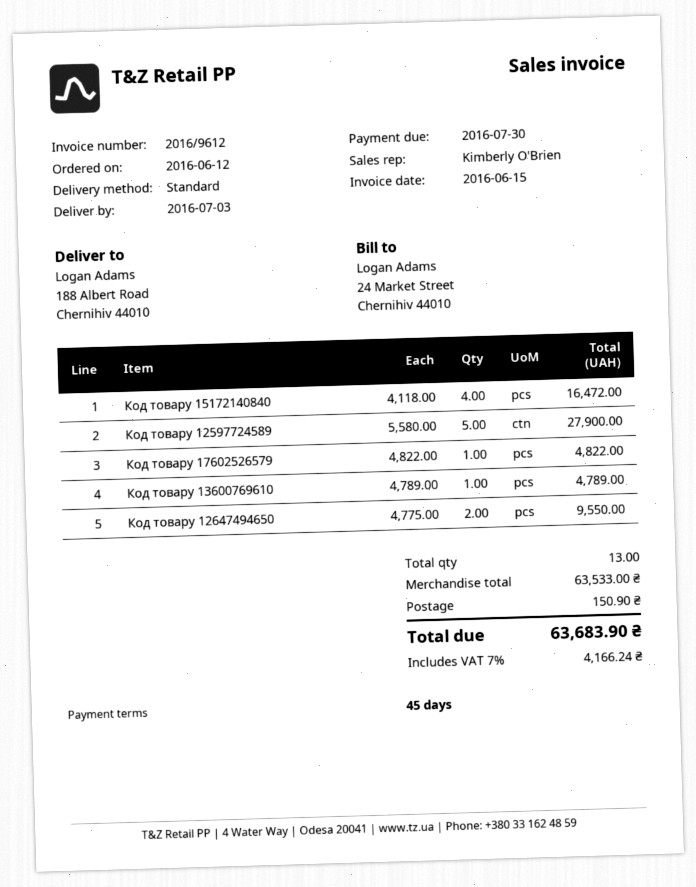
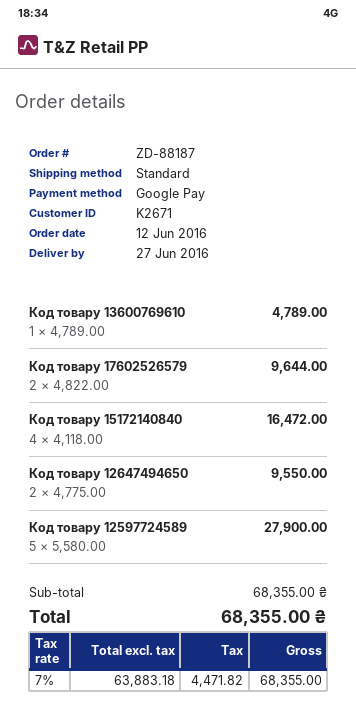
delivery date: 2016-07-03 -> 2016-06-27
Код товару 17602526579: 1 x 4822.00 = 4822.00 -> 2 x 4822.00 = 9644.00
subtotal: 63533.00 -> 68355.00
shipping: 150.90 -> none
tax: 7% = 4166.24 -> 7% = 4471.82
total: 63683.90 -> 68355.00

